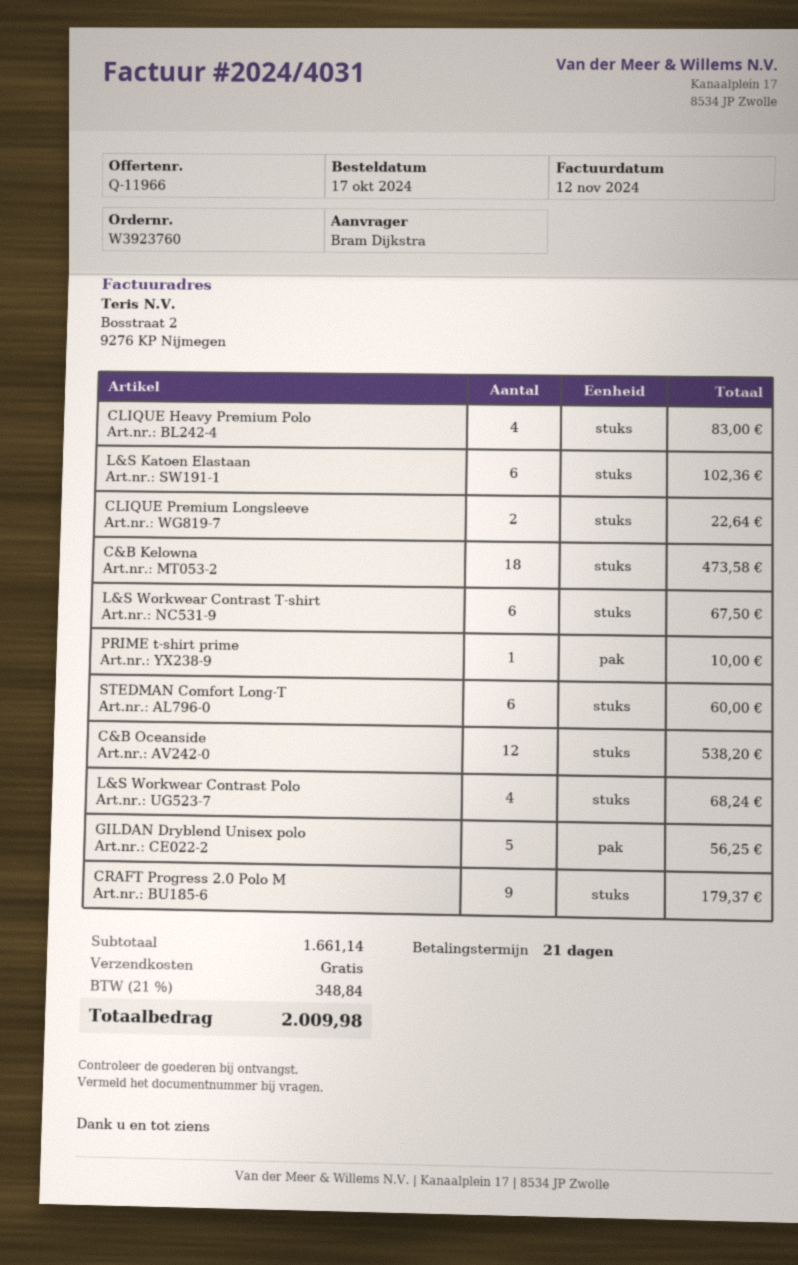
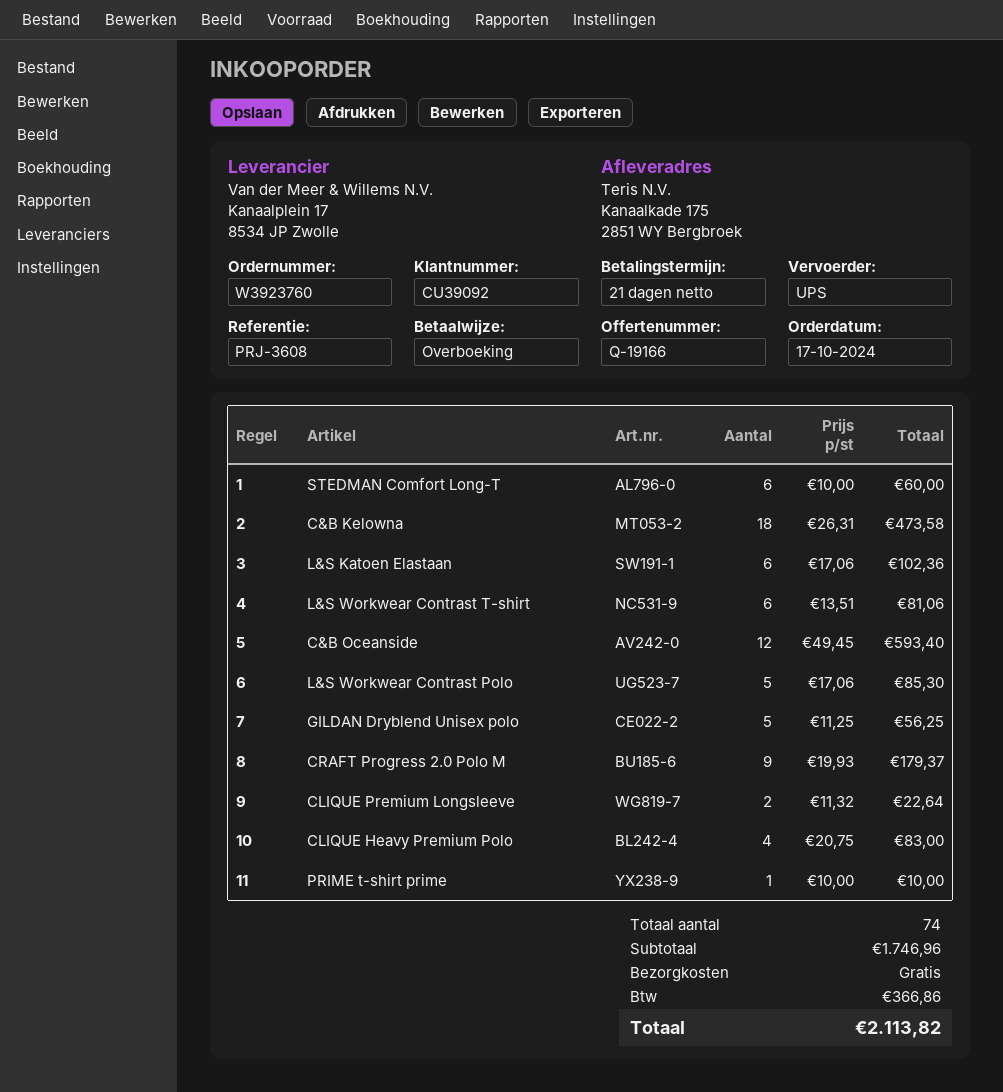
quote number: Q-11966 -> Q-19166
L&S Workwear Contrast T-shirt: 6 for 67.50 -> 6 for 81.06
C&B Oceanside: 12 for 538.20 -> 12 for 593.40
L&S Workwear Contrast Polo: 4 for 68.24 -> 5 for 85.30
subtotal: 1661.14 -> 1746.96
tax: 348.84 -> 366.86
total: 2009.98 -> 2113.82

